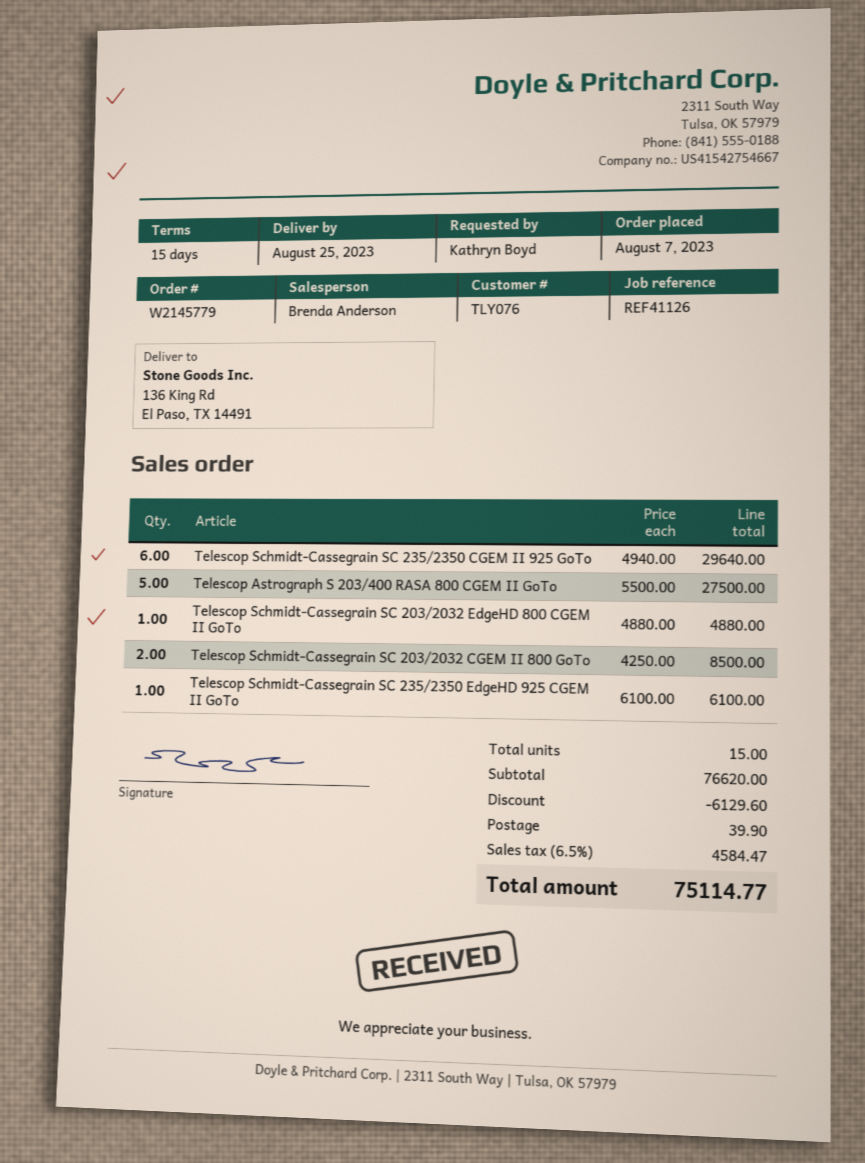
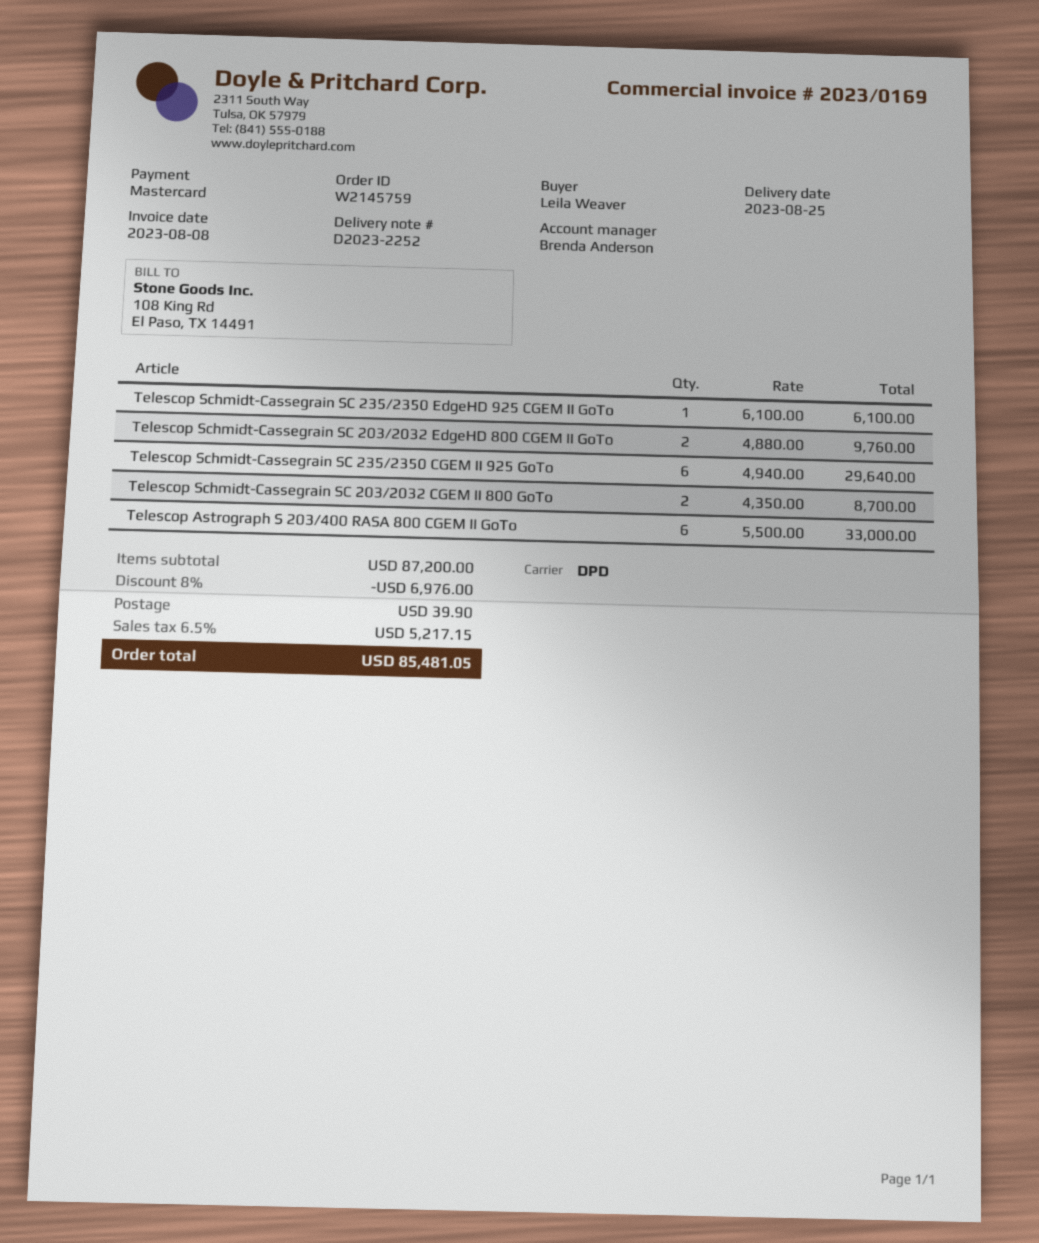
order number: W2145779 -> W2145759
ordered by: Kathryn Boyd -> Leila Weaver
Telescop Astrograph S 203/400 RASA 800 CGEM II GoTo: 5 x 5500.00 = 27500.00 -> 6 x 5500.00 = 33000.00
Telescop Schmidt-Cassegrain SC 203/2032 EdgeHD 800 CGEM II GoTo: 1 x 4880.00 = 4880.00 -> 2 x 4880.00 = 9760.00
Telescop Schmidt-Cassegrain SC 203/2032 CGEM II 800 GoTo: 2 x 4250.00 = 8500.00 -> 2 x 4350.00 = 8700.00
subtotal: 76620.00 -> 87200.00
discount: 6129.60 -> 6976.00
tax: 6.5% = 4584.47 -> 6.5% = 5217.15
total: 75114.77 -> 85481.05

